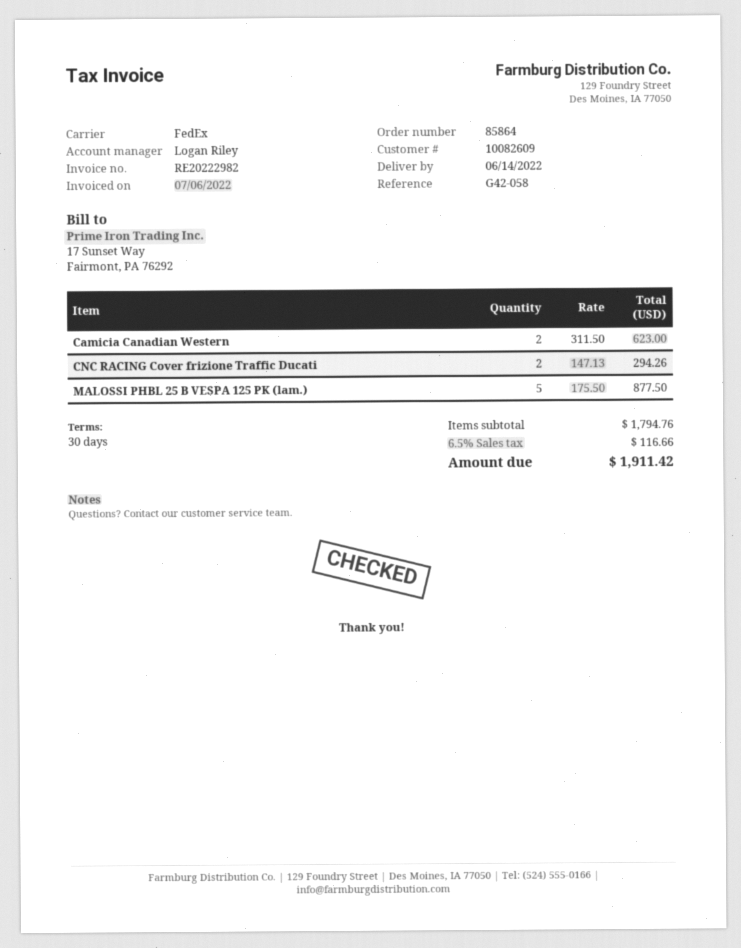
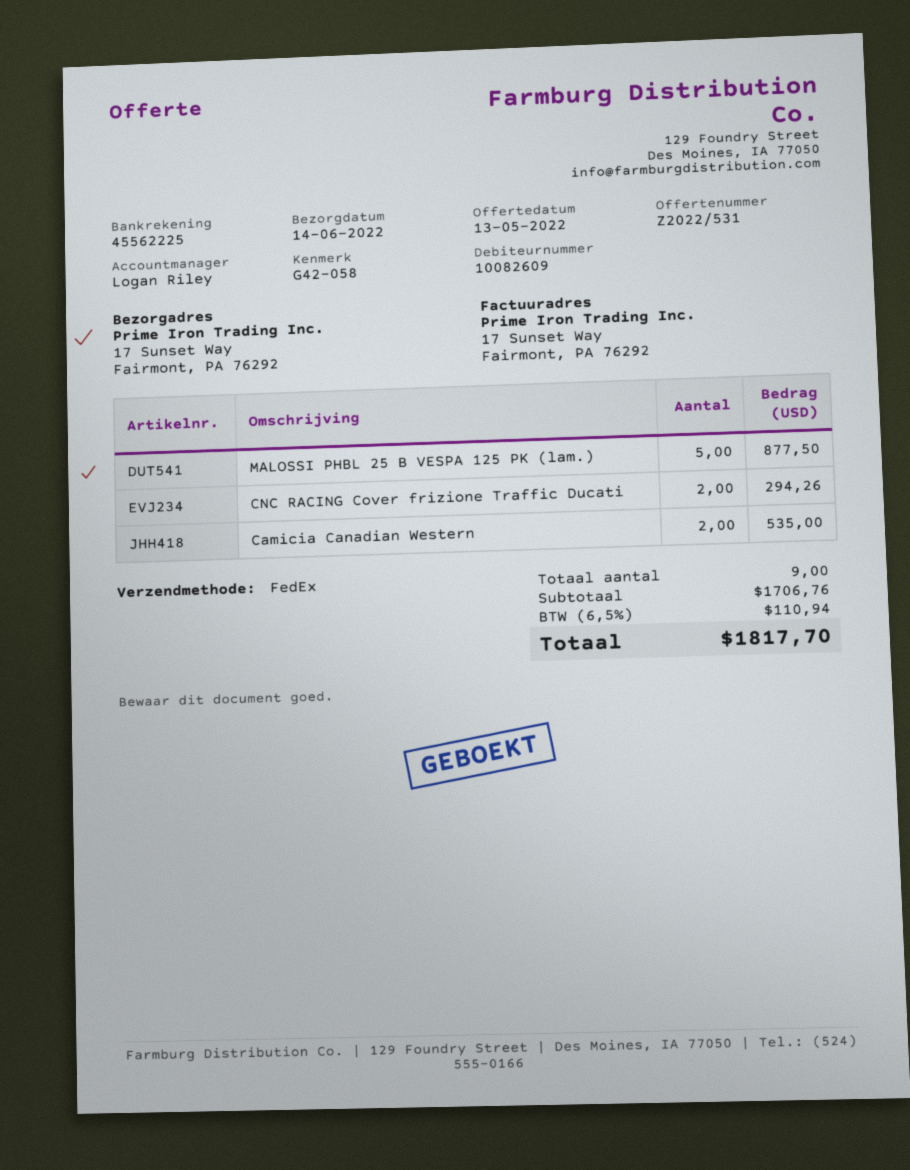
Camicia Canadian Western: 2 for 623.00 -> 2 for 535.00
subtotal: 1794.76 -> 1706.76
tax: 6.5% = 116.66 -> 6.5% = 110.94
total: 1911.42 -> 1817.70

